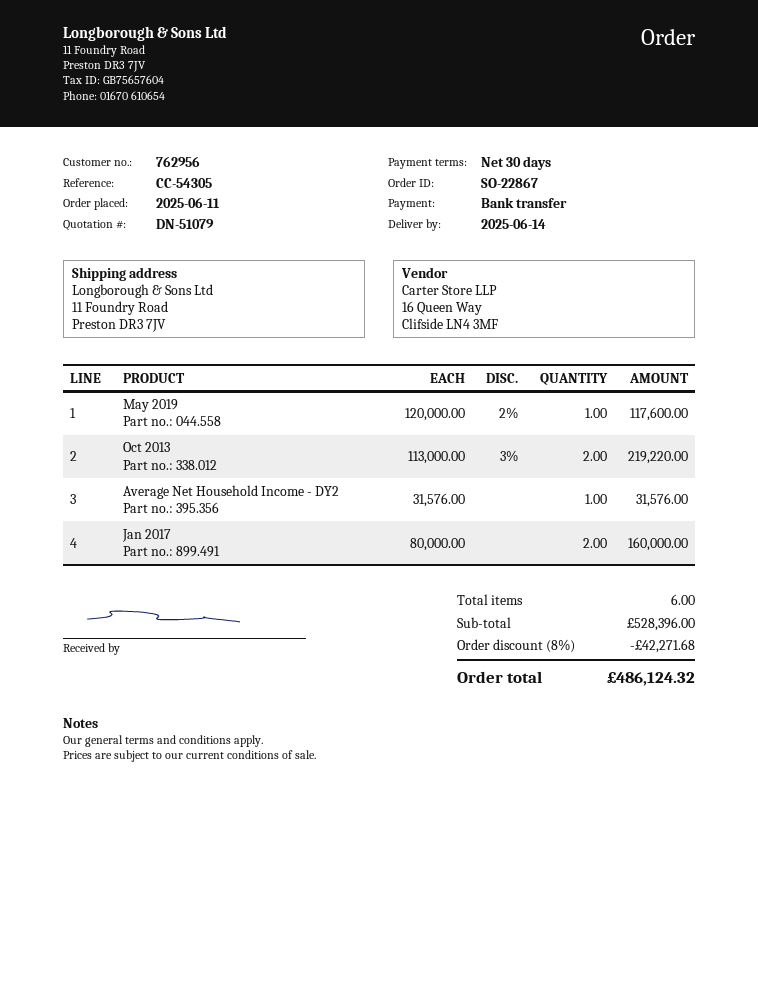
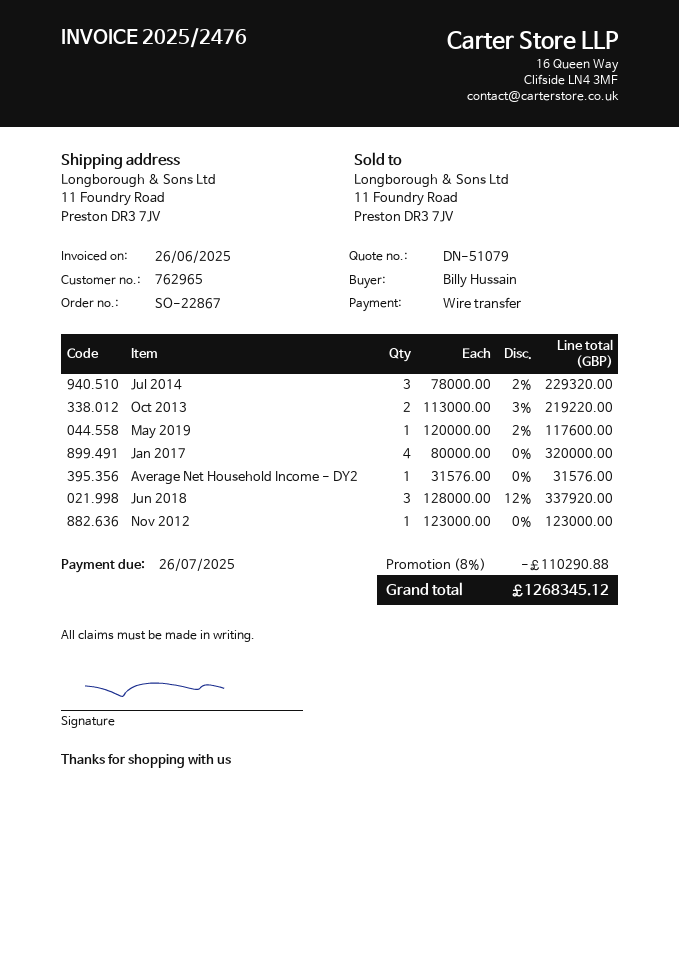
customer number: 762956 -> 762965
Jan 2017: 2 x 80000.00 = 160000.00 -> 4 x 80000.00 = 320000.00
Jul 2014: none -> 3 x 78000.00 - 2% = 229320.00
Jun 2018: none -> 3 x 128000.00 - 12% = 337920.00
Nov 2012: none -> 1 x 123000.00 = 123000.00
discount: 8% = 42271.68 -> 8% = 110290.88
total: 486124.32 -> 1268345.12

